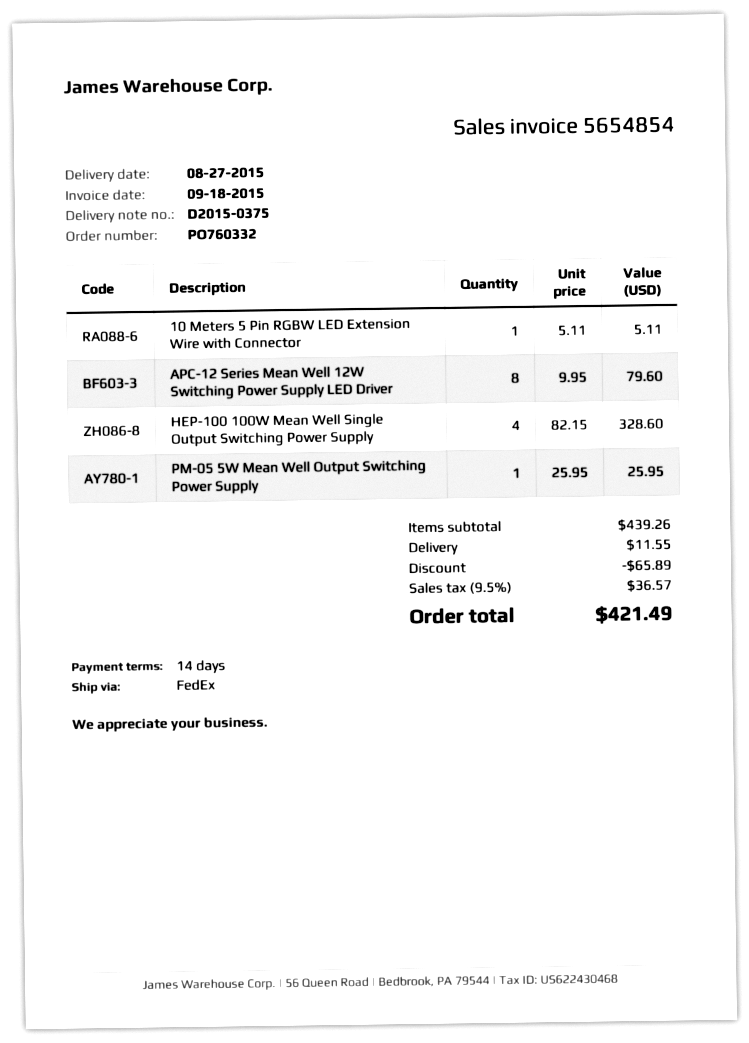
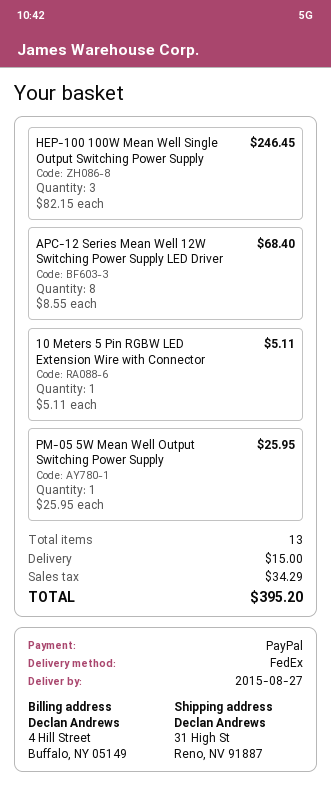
APC-12 Series Mean Well 12W Switching Power Supply LED Driver: 8 x 9.95 = 79.60 -> 8 x 8.55 = 68.40
HEP-100 100W Mean Well Single Output Switching Power Supply: 4 x 82.15 = 328.60 -> 3 x 82.15 = 246.45
discount: 65.89 -> none
shipping: 11.55 -> 15.00
tax: 36.57 -> 34.29
total: 421.49 -> 395.20

